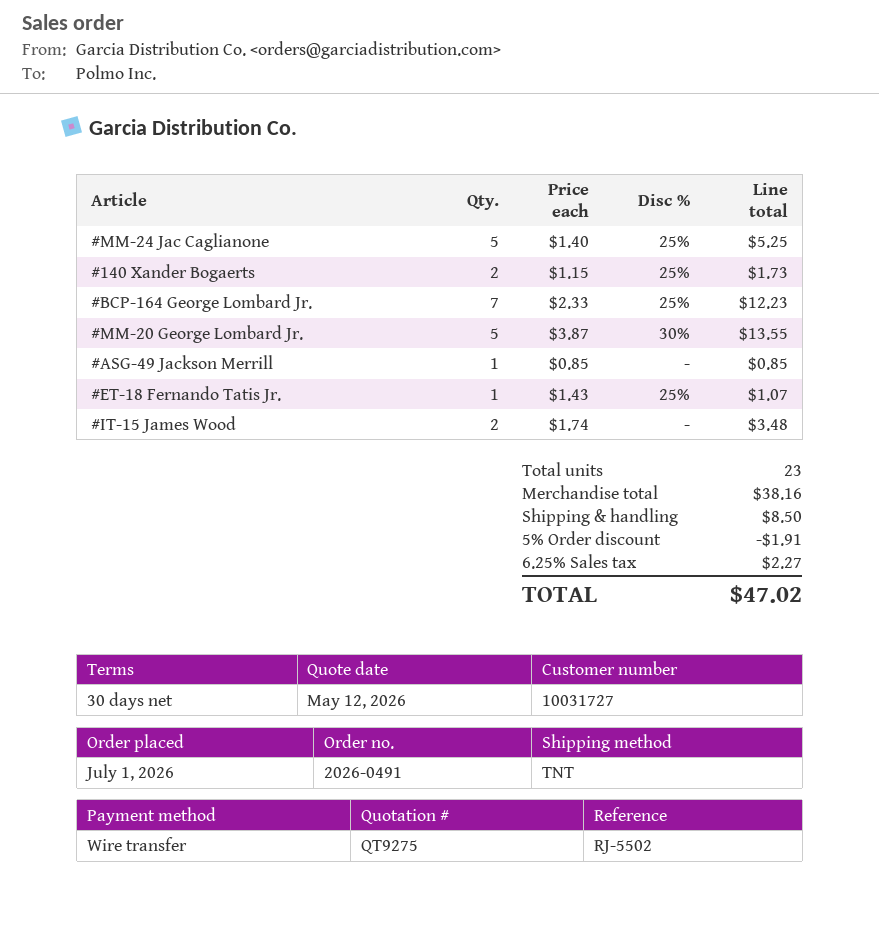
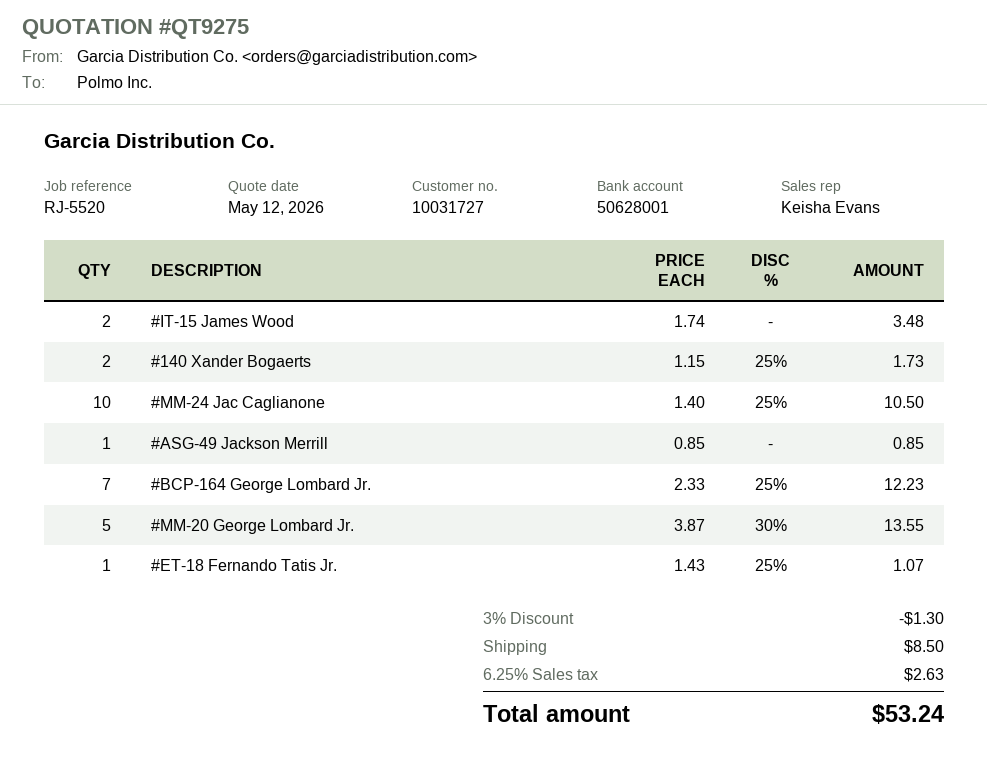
reference: RJ-5502 -> RJ-5520
#MM-24 Jac Caglianone: 5 x 1.40 - 25% = 5.25 -> 10 x 1.40 - 25% = 10.50
discount: 5% = 1.91 -> 3% = 1.30
tax: 6.25% = 2.27 -> 6.25% = 2.63
total: 47.02 -> 53.24

